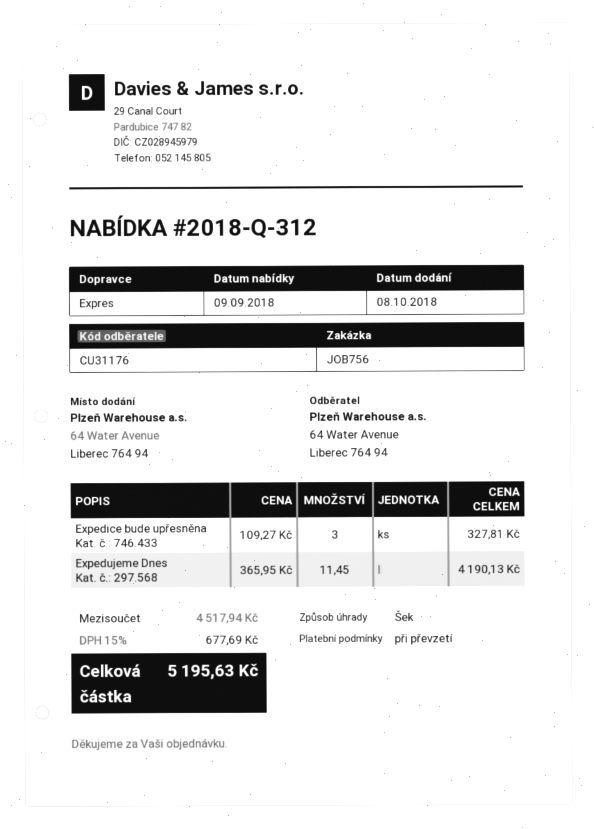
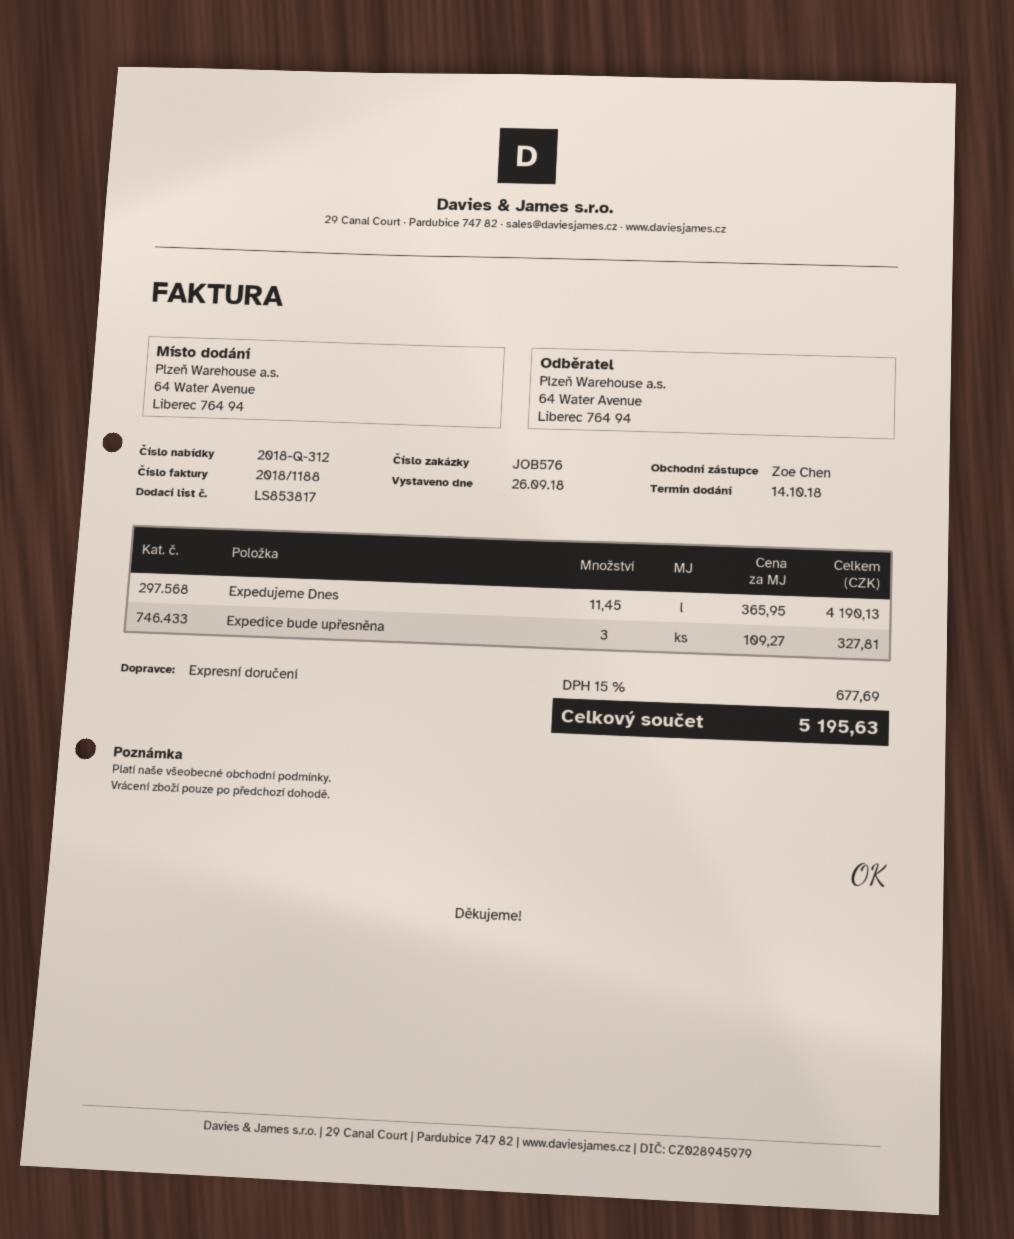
delivery date: 2018-10-08 -> 2018-10-14
reference: JOB756 -> JOB576

